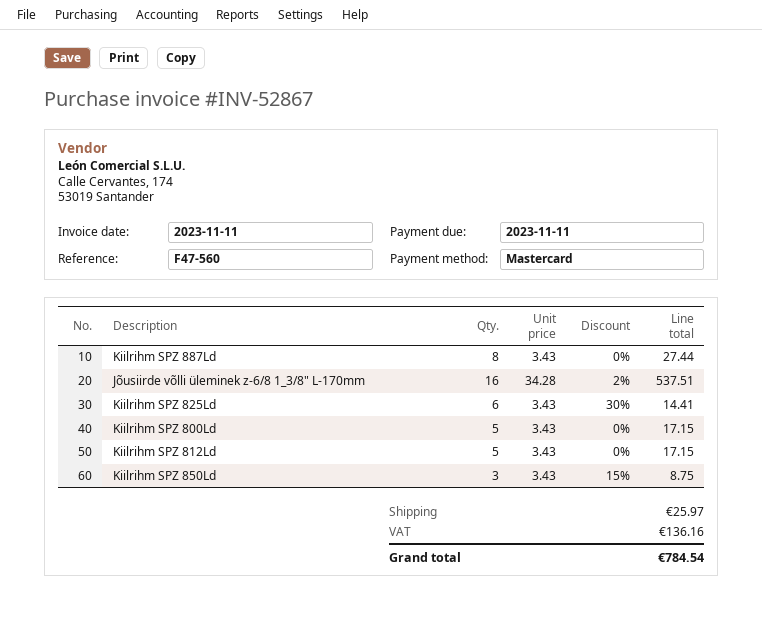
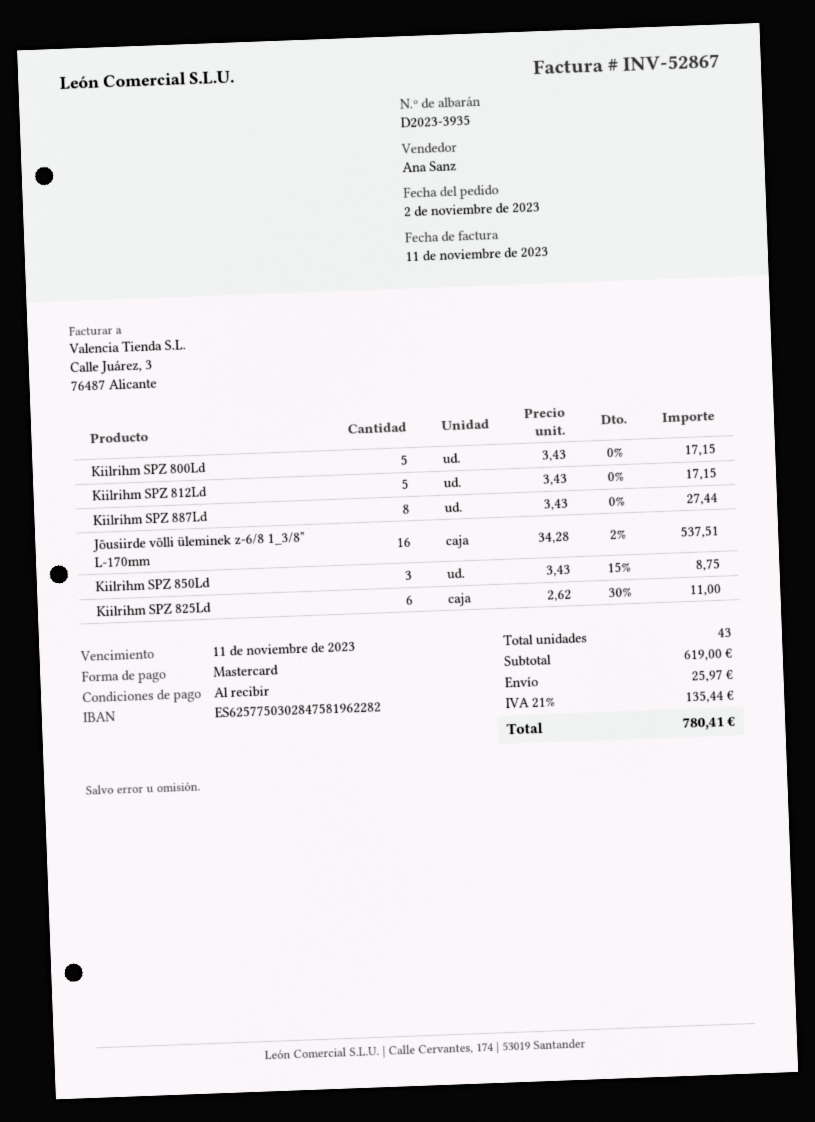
Kiilrihm SPZ 825Ld: 6 x 3.43 - 30% = 14.41 -> 6 x 2.62 - 30% = 11.00
tax: 136.16 -> 135.44
total: 784.54 -> 780.41

